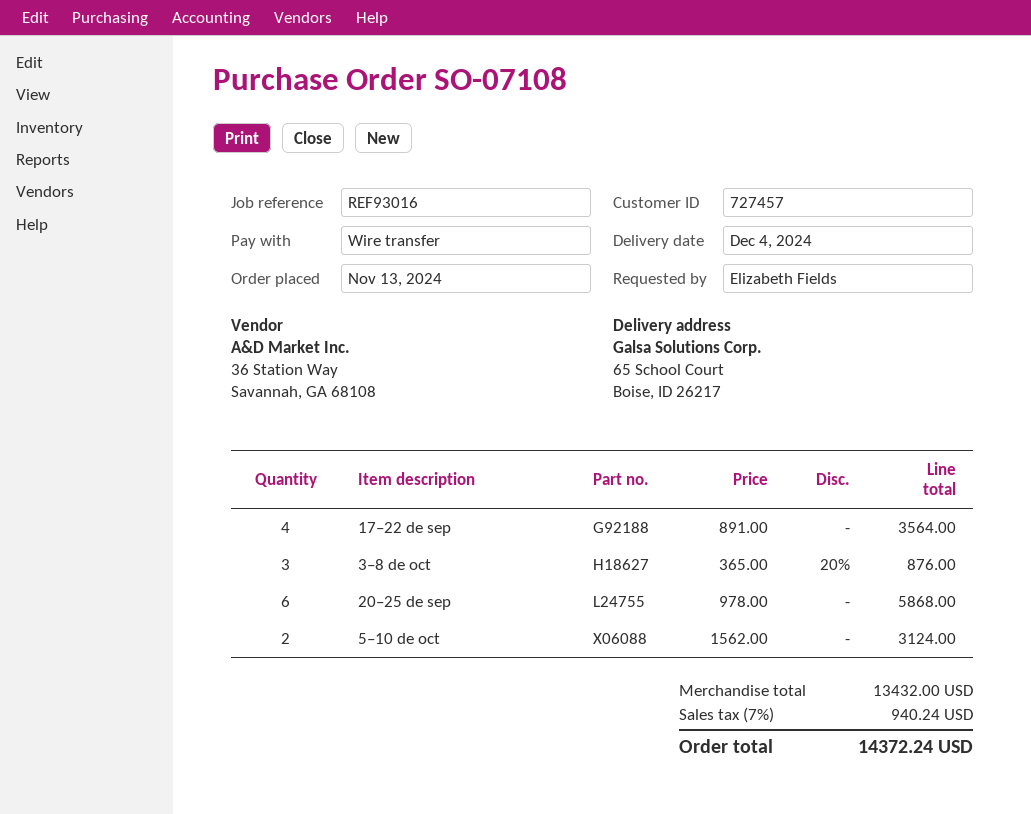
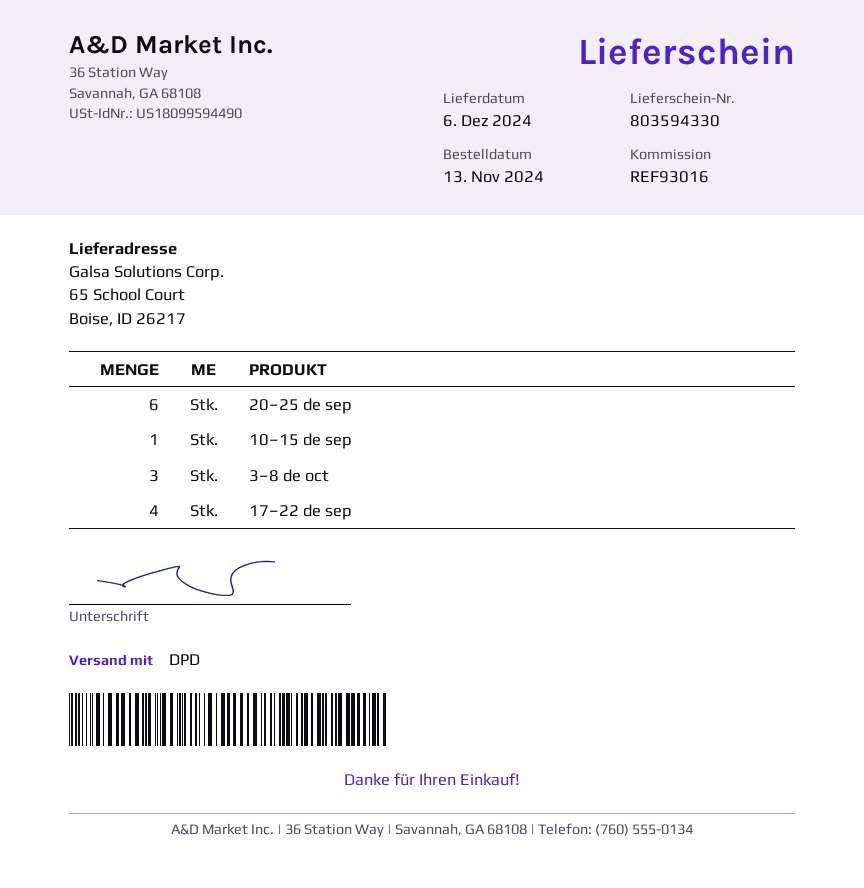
delivery date: 2024-12-04 -> 2024-12-06
5–10 de oct: 2 -> none
10–15 de sep: none -> 1

